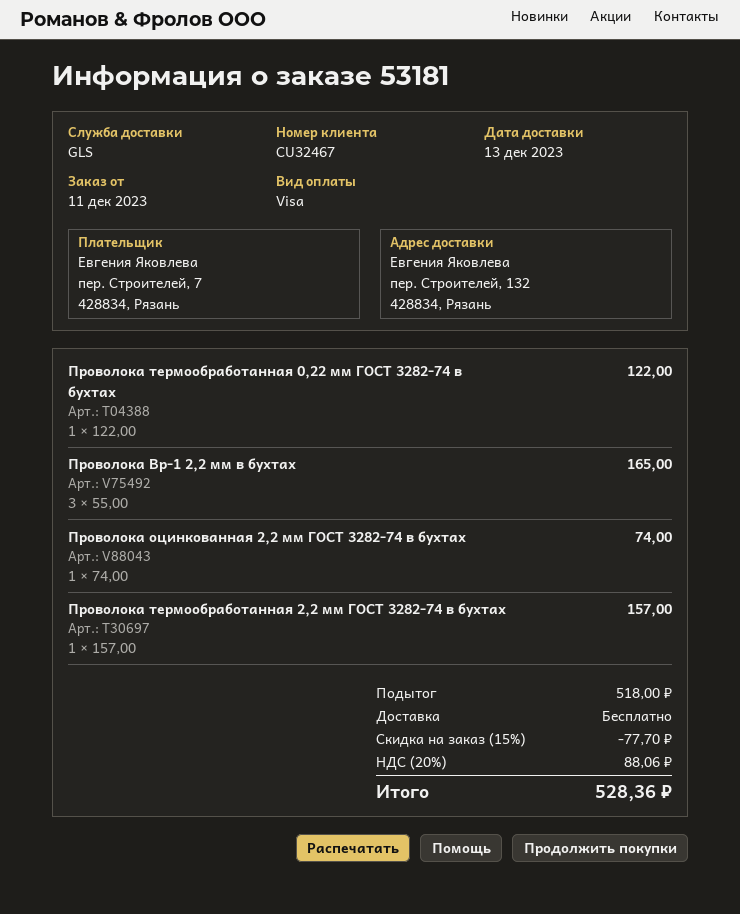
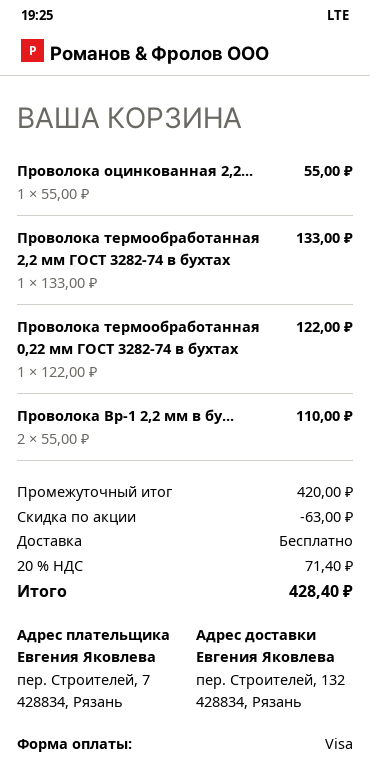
Проволока Вр-1 2,2 мм в бухтах: 3 x 55.00 = 165.00 -> 2 x 55.00 = 110.00
Проволока оцинкованная 2,2 мм ГОСТ 3282-74 в бухтах: 1 x 74.00 = 74.00 -> 1 x 55.00 = 55.00
Проволока термообработанная 2,2 мм ГОСТ 3282-74 в бухтах: 1 x 157.00 = 157.00 -> 1 x 133.00 = 133.00
subtotal: 518.00 -> 420.00
discount: 77.70 -> 63.00
tax: 20% = 88.06 -> 20% = 71.40
total: 528.36 -> 428.40

